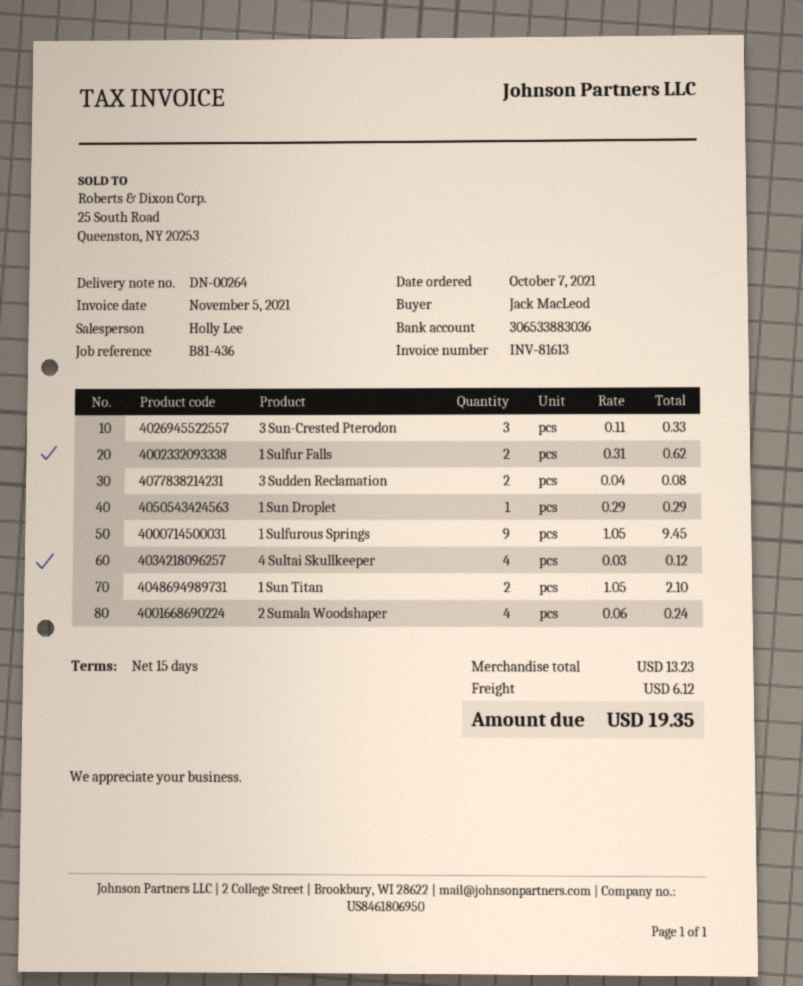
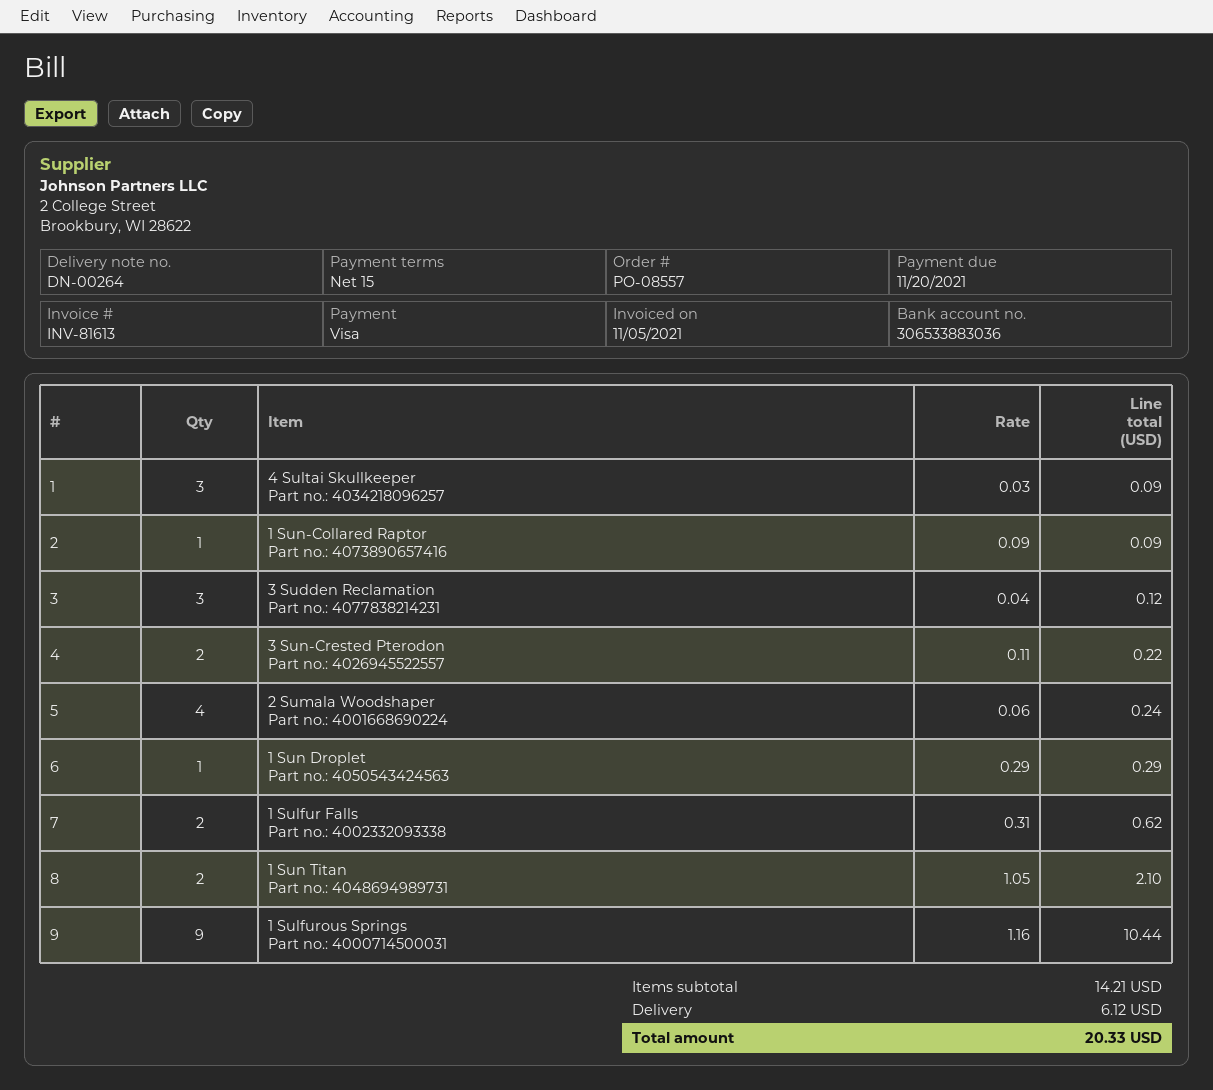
3 Sun-Crested Pterodon: 3 x 0.11 = 0.33 -> 2 x 0.11 = 0.22
3 Sudden Reclamation: 2 x 0.04 = 0.08 -> 3 x 0.04 = 0.12
1 Sulfurous Springs: 9 x 1.05 = 9.45 -> 9 x 1.16 = 10.44
4 Sultai Skullkeeper: 4 x 0.03 = 0.12 -> 3 x 0.03 = 0.09
1 Sun-Collared Raptor: none -> 1 x 0.09 = 0.09
subtotal: 13.23 -> 14.21
total: 19.35 -> 20.33

